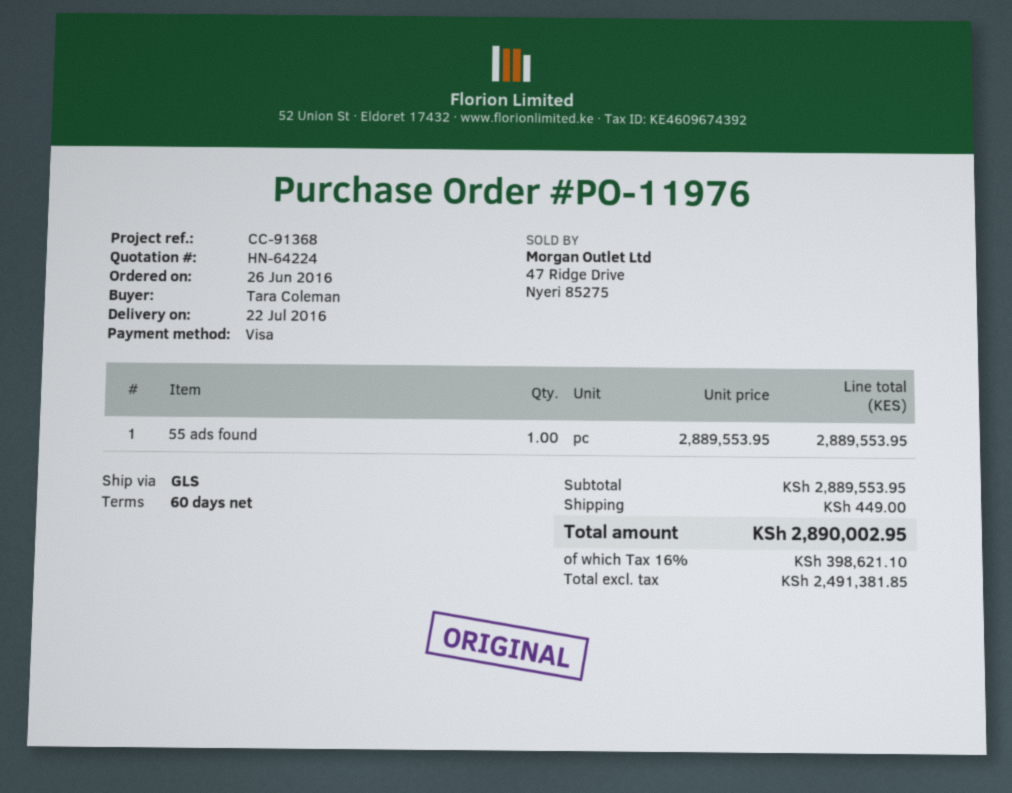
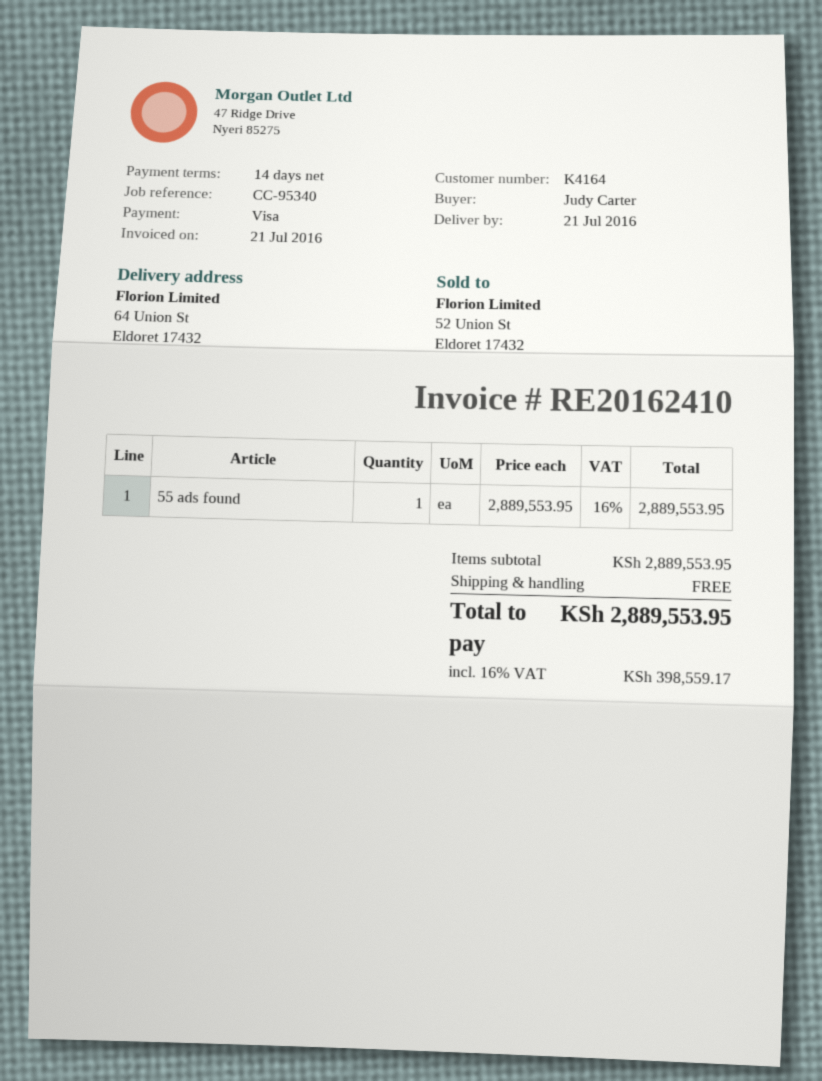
delivery date: 2016-07-22 -> 2016-07-21
payment terms: 60 days -> 14 days
reference: CC-91368 -> CC-95340
ordered by: Tara Coleman -> Judy Carter
shipping: 449.00 -> 0.00
tax: 16% = 398621.10 -> 16% = 398559.17
total: 2890002.95 -> 2889553.95

